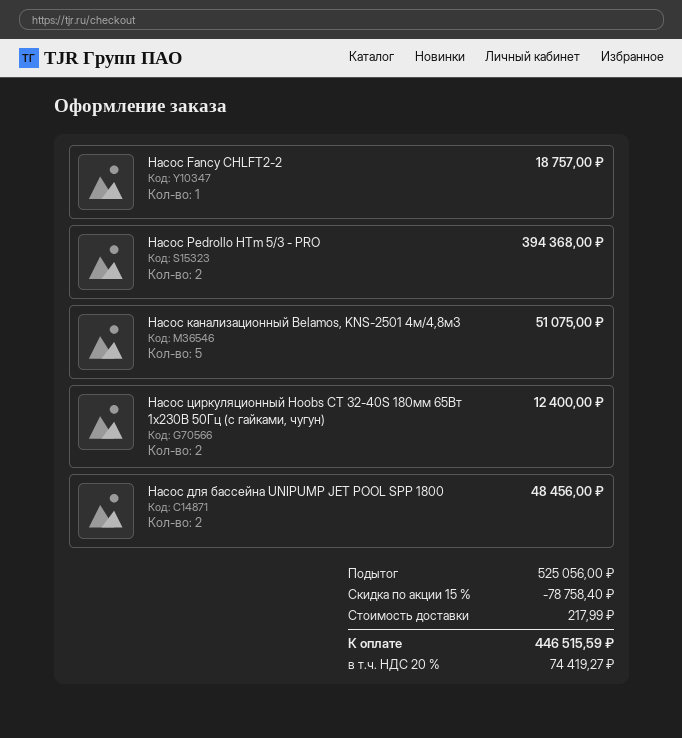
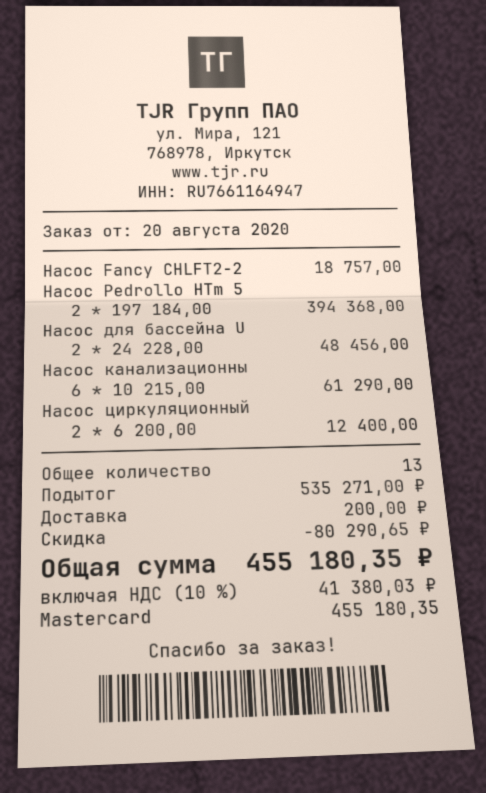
Насос канализационный Belamos, KNS-2501 4м/4,8м3: 5 for 51075.00 -> 6 for 61290.00
subtotal: 525056.00 -> 535271.00
discount: 78758.40 -> 80290.65
shipping: 217.99 -> 200.00
tax: 20% = 74419.27 -> 10% = 41380.03
total: 446515.59 -> 455180.35

